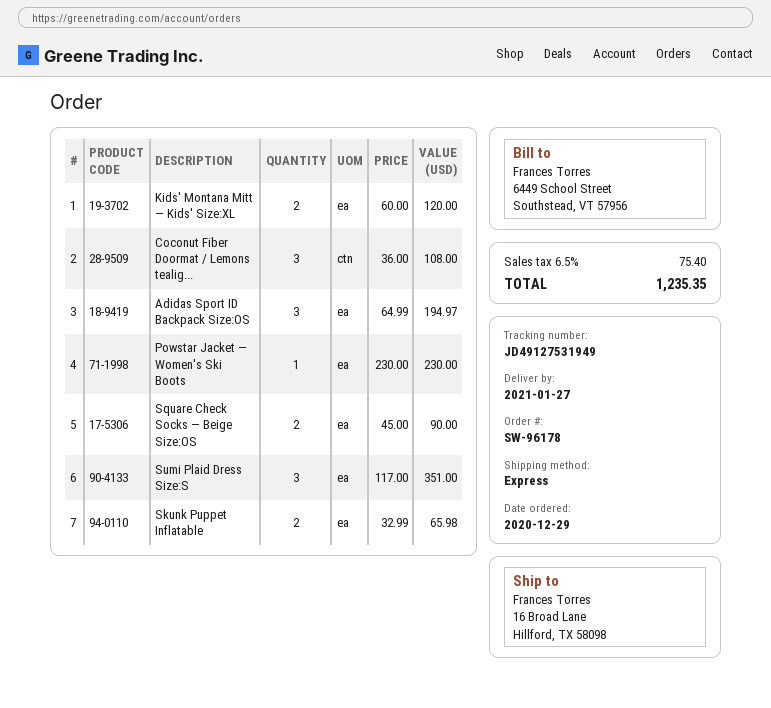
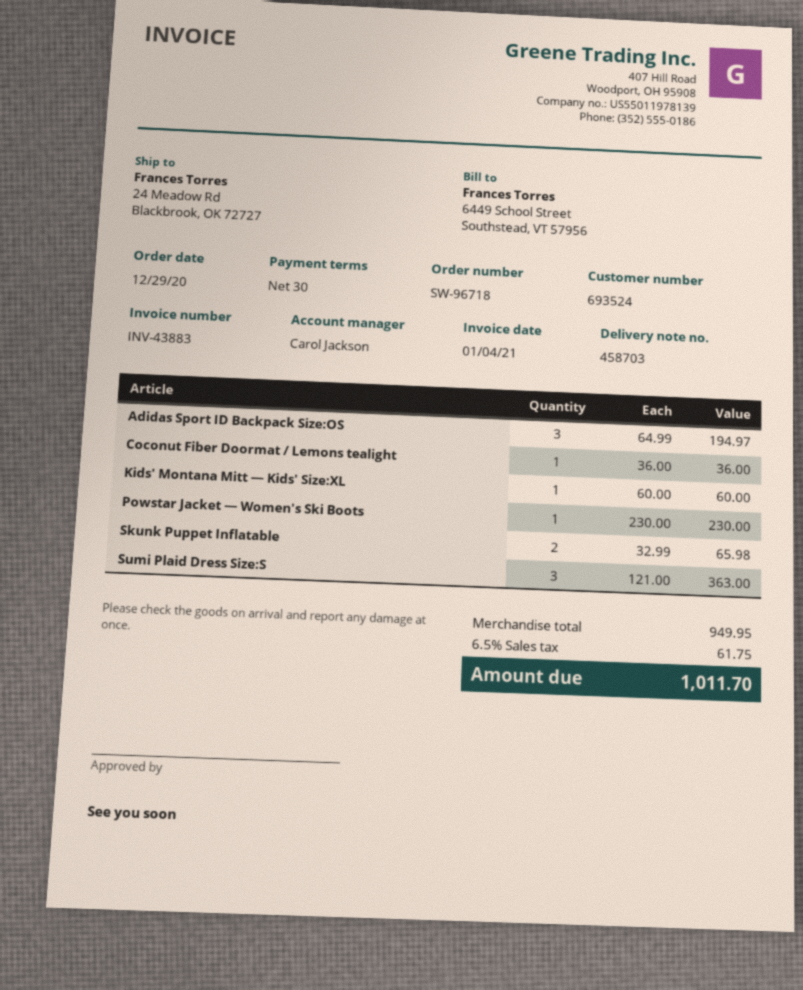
order number: SW-96178 -> SW-96718
ship to: 16 Broad Lane, Hillford, TX 58098 -> 24 Meadow Rd, Blackbrook, OK 72727
Kids' Montana Mitt — Kids' Size:XL: 2 x 60.00 = 120.00 -> 1 x 60.00 = 60.00
Coconut Fiber Doormat / Lemons tealig...: 3 x 36.00 = 108.00 -> 1 x 36.00 = 36.00
Square Check Socks — Beige Size:OS: 2 x 45.00 = 90.00 -> none
Sumi Plaid Dress Size:S: 3 x 117.00 = 351.00 -> 3 x 121.00 = 363.00
tax: 6.5% = 75.40 -> 6.5% = 61.75
total: 1235.35 -> 1011.70

